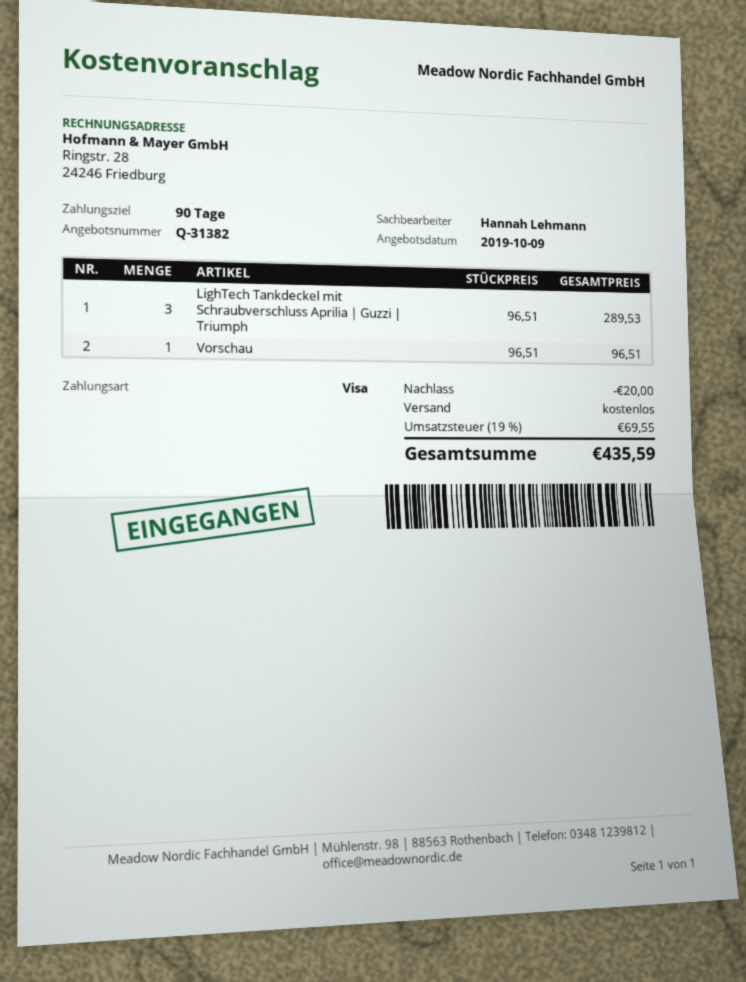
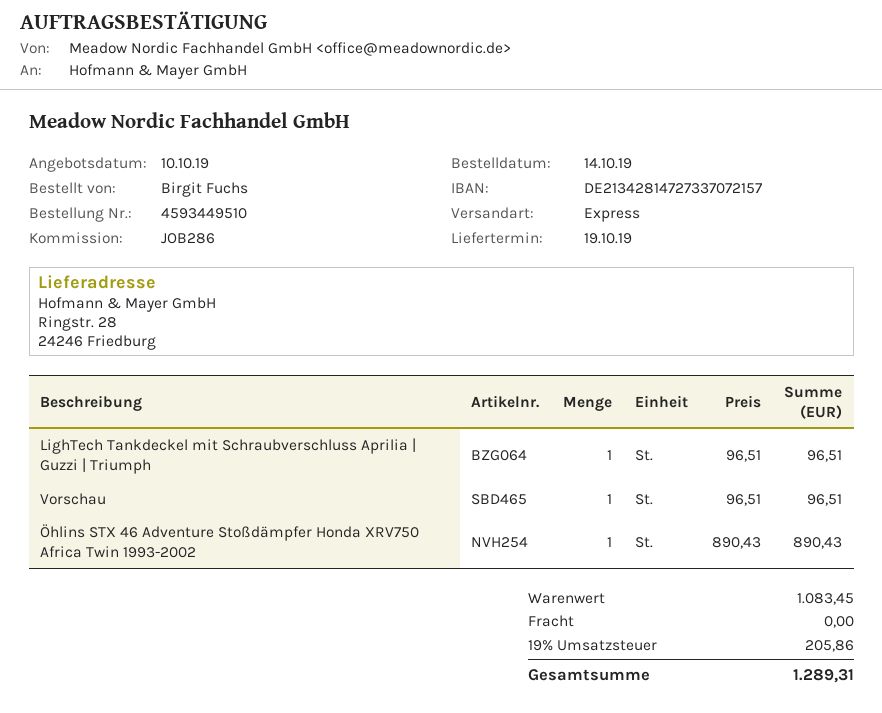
quote date: 2019-10-09 -> 2019-10-10
LighTech Tankdeckel mit Schraubverschluss Aprilia | Guzzi | Triumph: 3 x 96.51 = 289.53 -> 1 x 96.51 = 96.51
Öhlins STX 46 Adventure Stoßdämpfer Honda XRV750 Africa Twin 1993-2002: none -> 1 x 890.43 = 890.43
discount: 20.00 -> none
tax: 19% = 69.55 -> 19% = 205.86
total: 435.59 -> 1289.31

